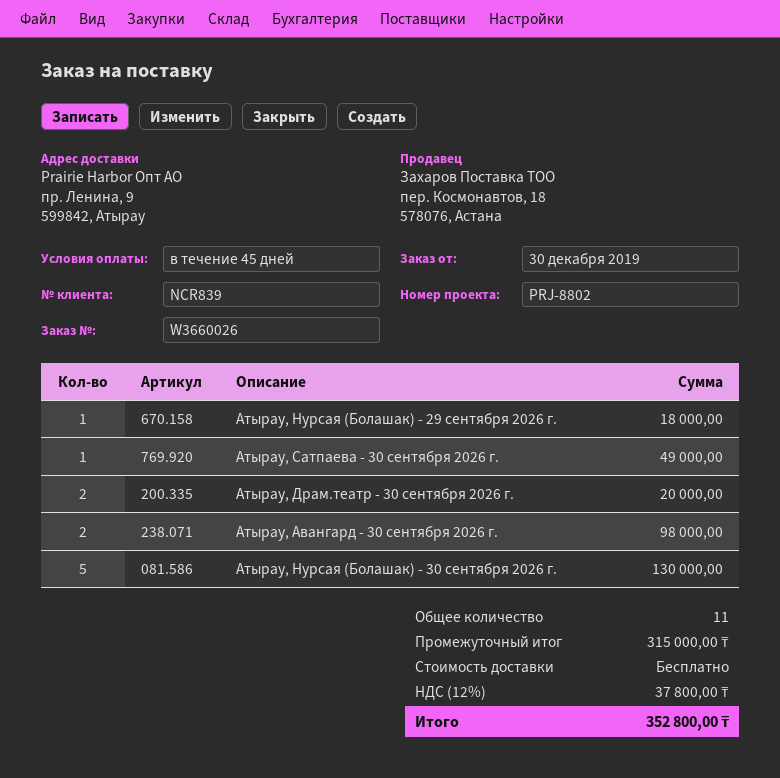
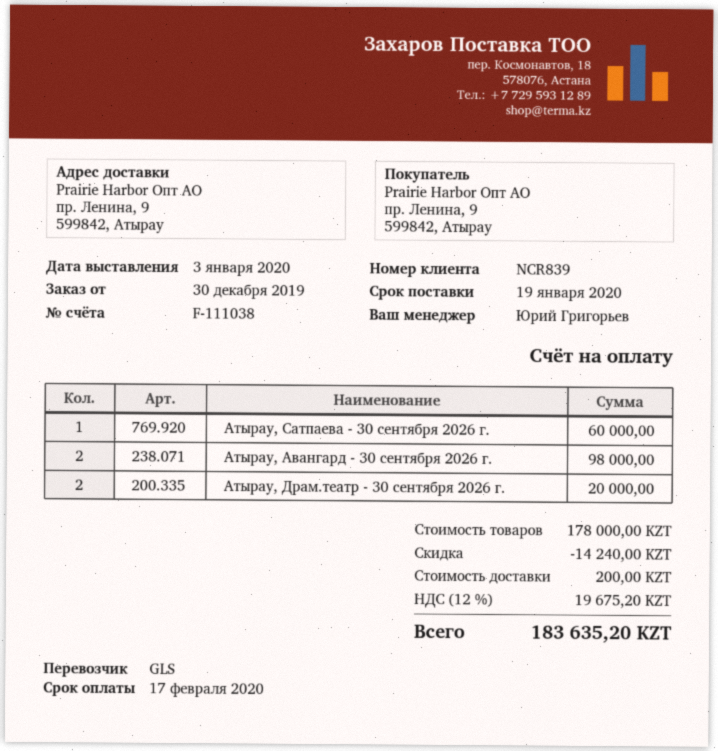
Атырау, Нурсая (Болашак) - 29 сентября 2026 г.: 1 for 18000.00 -> none
Атырау, Сатпаева - 30 сентября 2026 г.: 1 for 49000.00 -> 1 for 60000.00
Атырау, Нурсая (Болашак) - 30 сентября 2026 г.: 5 for 130000.00 -> none
subtotal: 315000.00 -> 178000.00
discount: none -> 14240.00
shipping: 0.00 -> 200.00
tax: 12% = 37800.00 -> 12% = 19675.20
total: 352800.00 -> 183635.20

